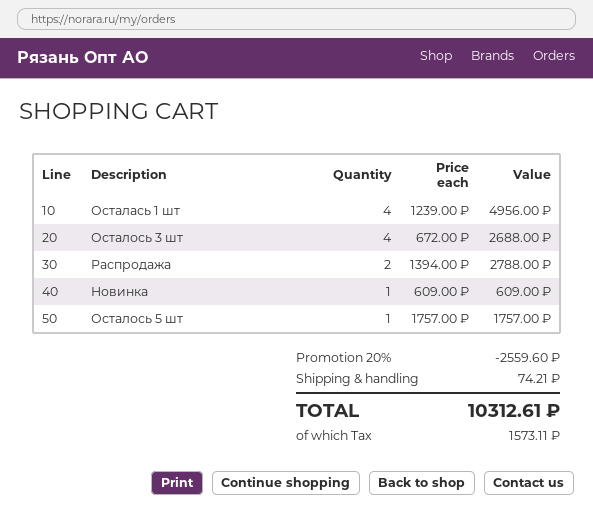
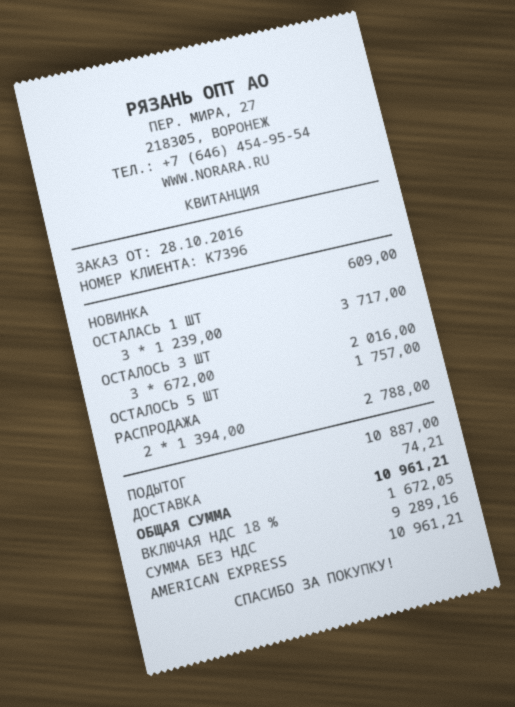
Осталась 1 шт: 4 x 1239.00 = 4956.00 -> 3 x 1239.00 = 3717.00
Осталось 3 шт: 4 x 672.00 = 2688.00 -> 3 x 672.00 = 2016.00
discount: 20% = 2559.60 -> none
tax: 1573.11 -> 1672.05
total: 10312.61 -> 10961.21

